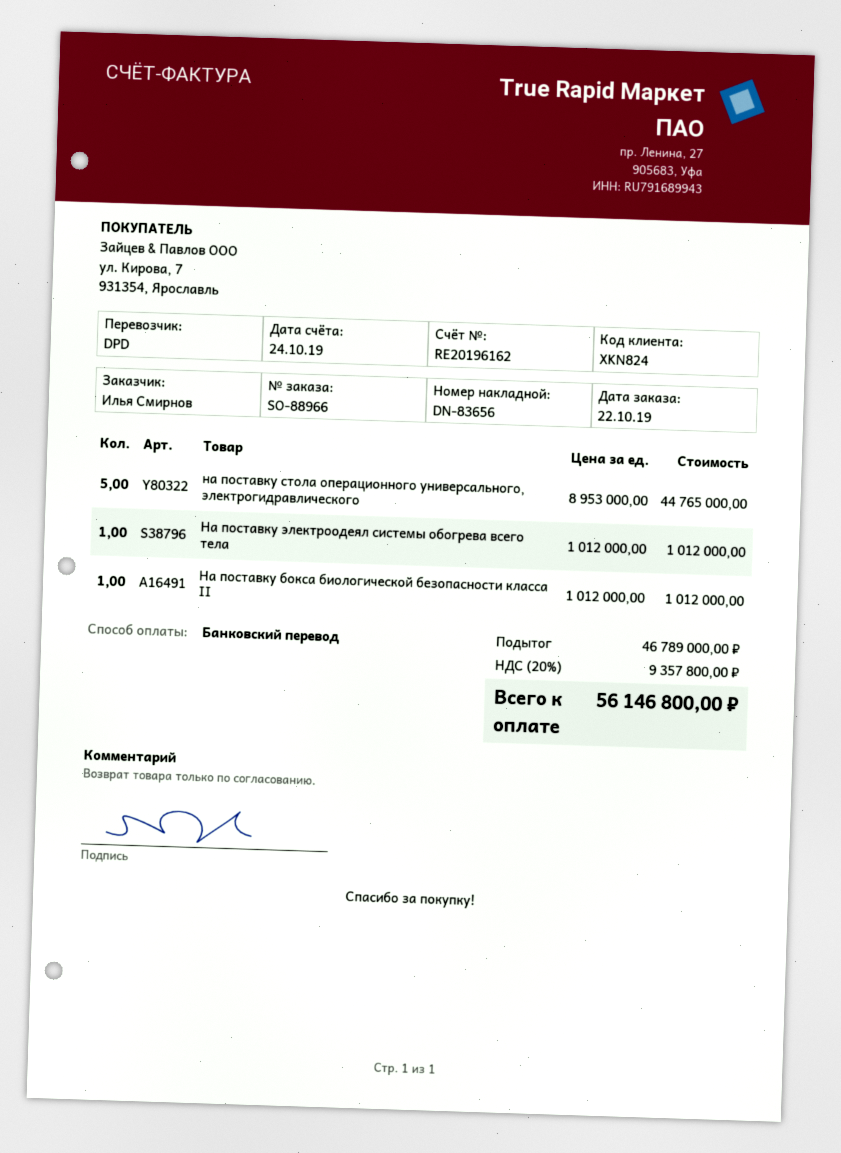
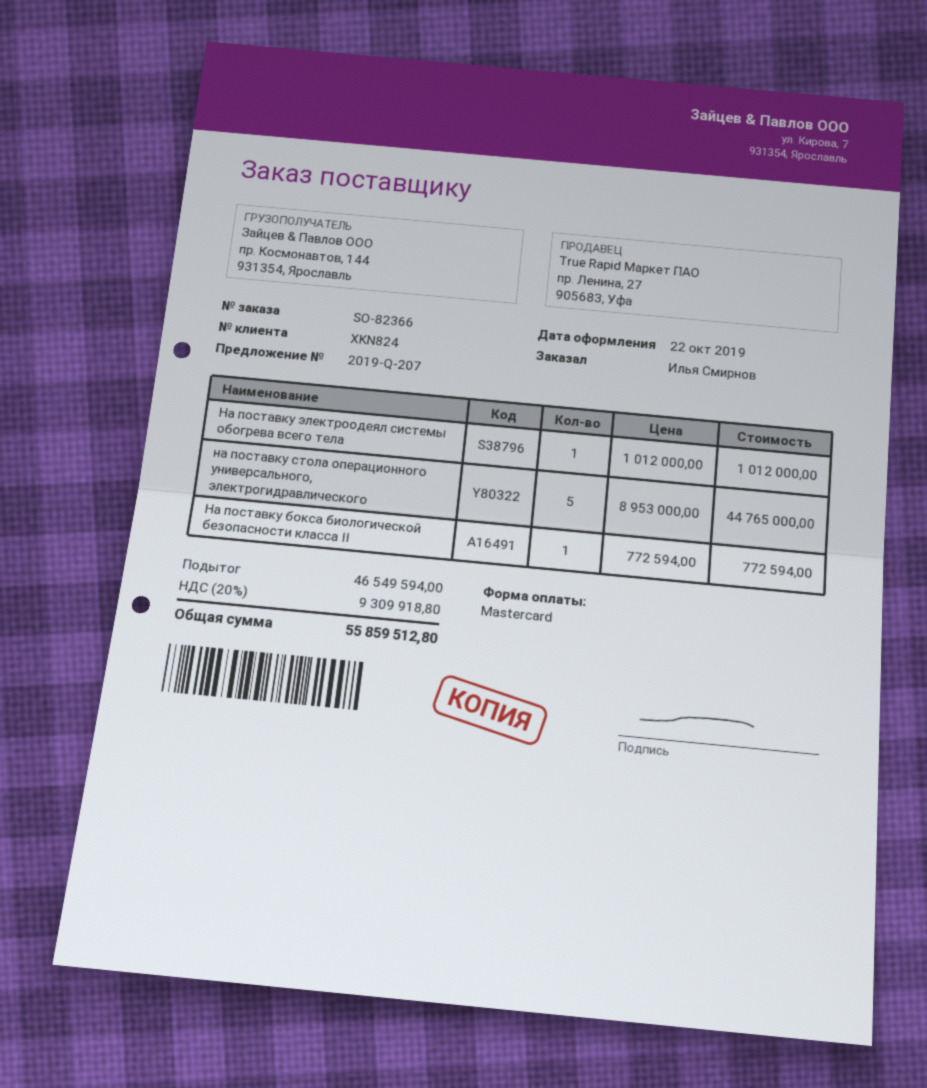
order number: SO-88966 -> SO-82366
payment method: bank transfer -> Mastercard
На поставку бокса биологической безопасности класса II: 1 x 1012000.00 = 1012000.00 -> 1 x 772594.00 = 772594.00
subtotal: 46789000.00 -> 46549594.00
tax: 20% = 9357800.00 -> 20% = 9309918.80
total: 56146800.00 -> 55859512.80

